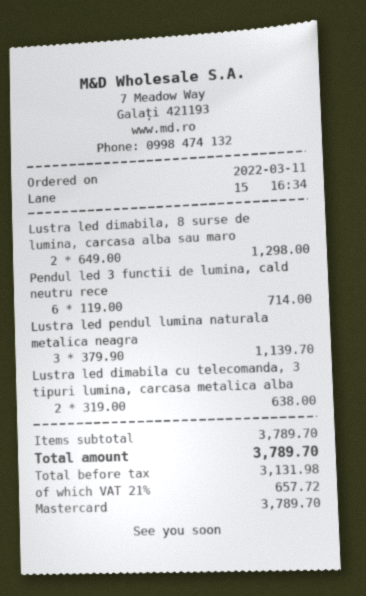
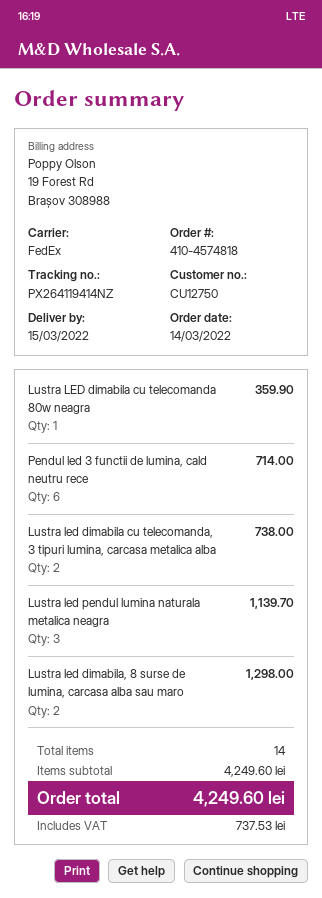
order date: 2022-03-11 -> 2022-03-14
Lustra led dimabila cu telecomanda, 3 tipuri lumina, carcasa metalica alba: 2 for 638.00 -> 2 for 738.00
Lustra LED dimabila cu telecomanda 80w neagra: none -> 1 for 359.90
subtotal: 3789.70 -> 4249.60
tax: 657.72 -> 737.53
total: 3789.70 -> 4249.60

